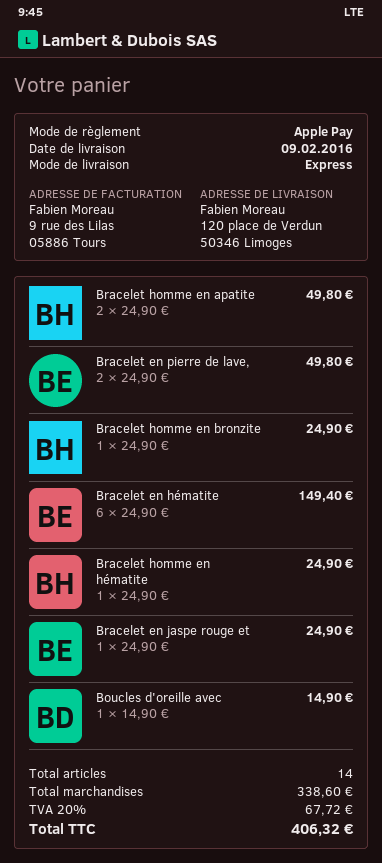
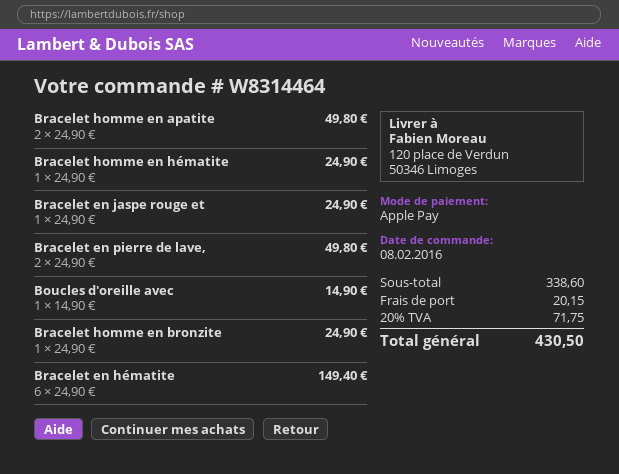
shipping: none -> 20.15
tax: 20% = 67.72 -> 20% = 71.75
total: 406.32 -> 430.50

